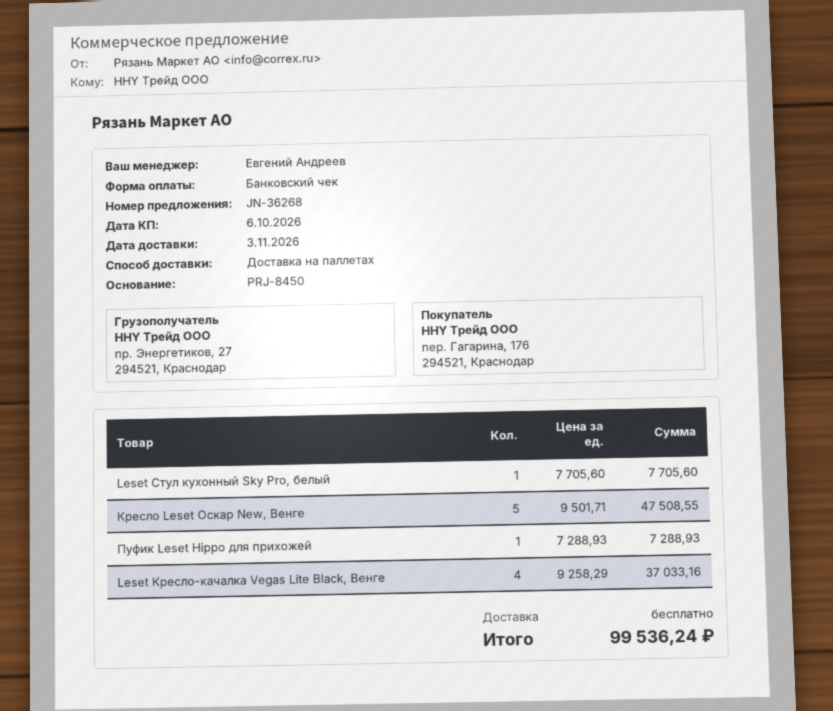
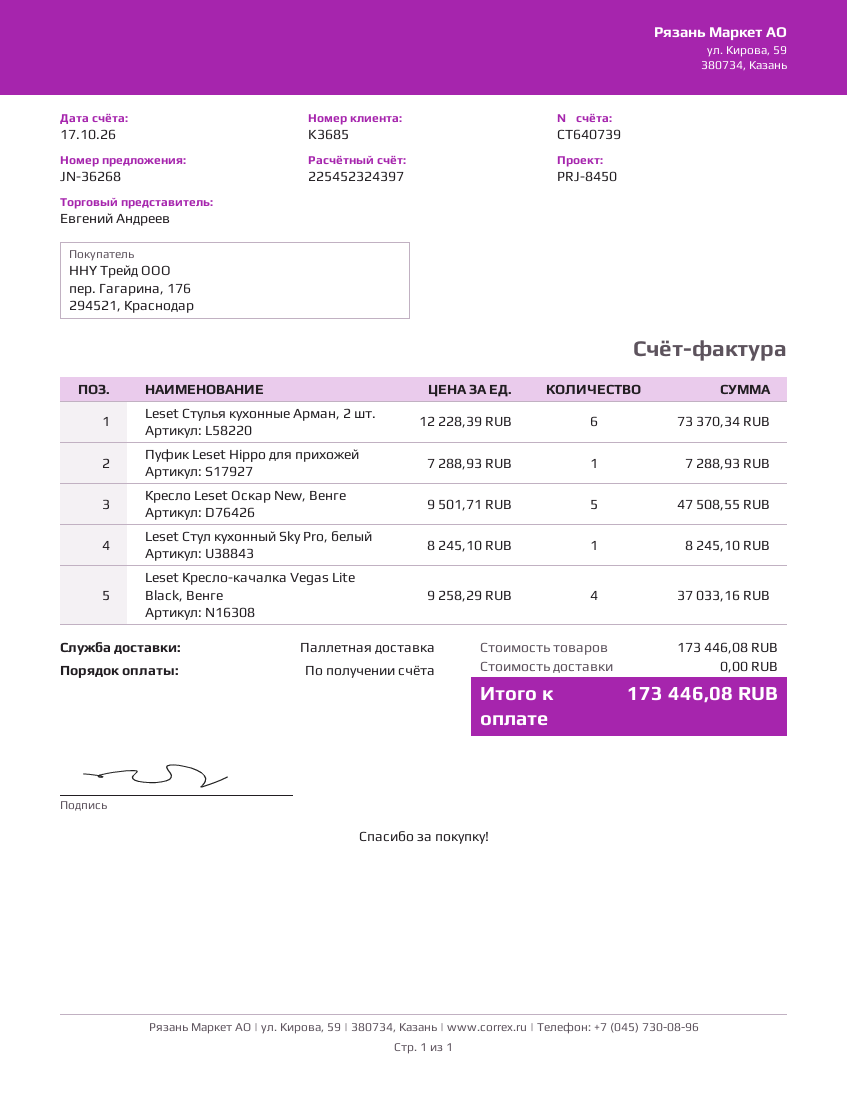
Leset Стул кухонный Sky Pro, белый: 1 x 7705.60 = 7705.60 -> 1 x 8245.10 = 8245.10
Leset Стулья кухонные Арман, 2 шт.: none -> 6 x 12228.39 = 73370.34
total: 99536.24 -> 173446.08

